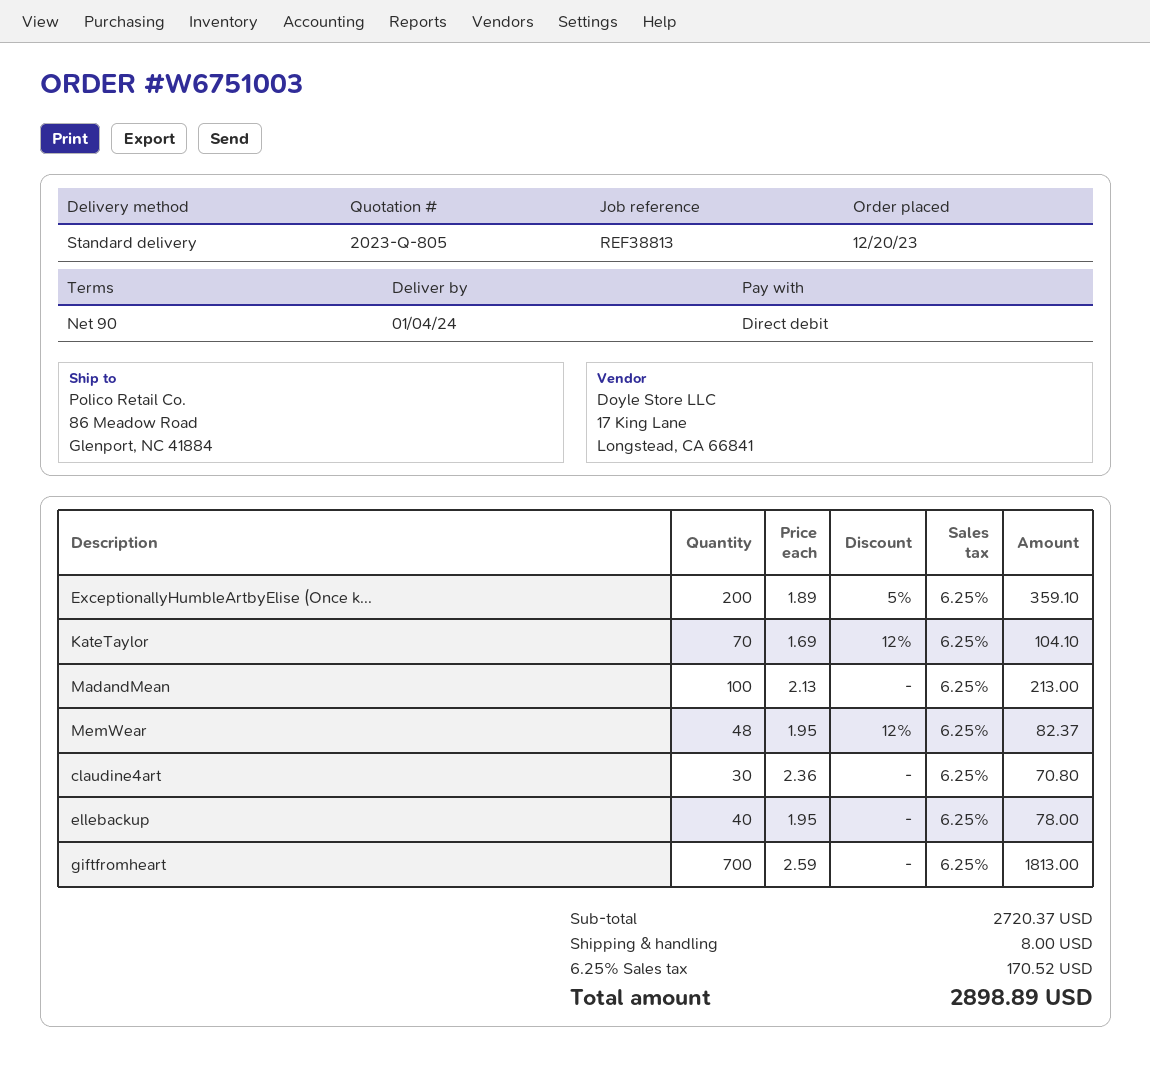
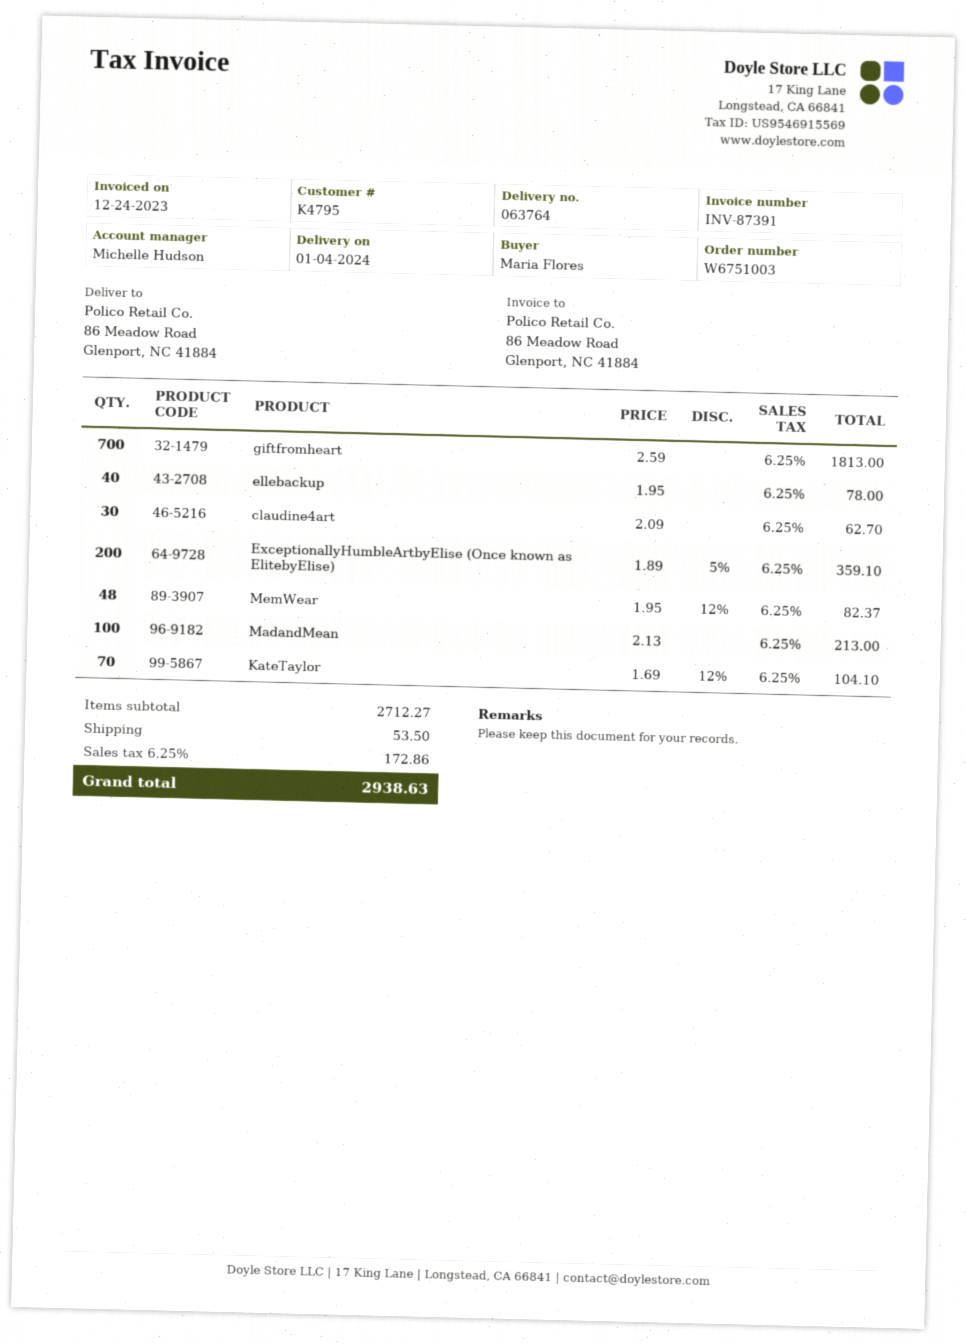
claudine4art: 30 x 2.36 = 70.80 -> 30 x 2.09 = 62.70
subtotal: 2720.37 -> 2712.27
shipping: 8.00 -> 53.50
tax: 6.25% = 170.52 -> 6.25% = 172.86
total: 2898.89 -> 2938.63

